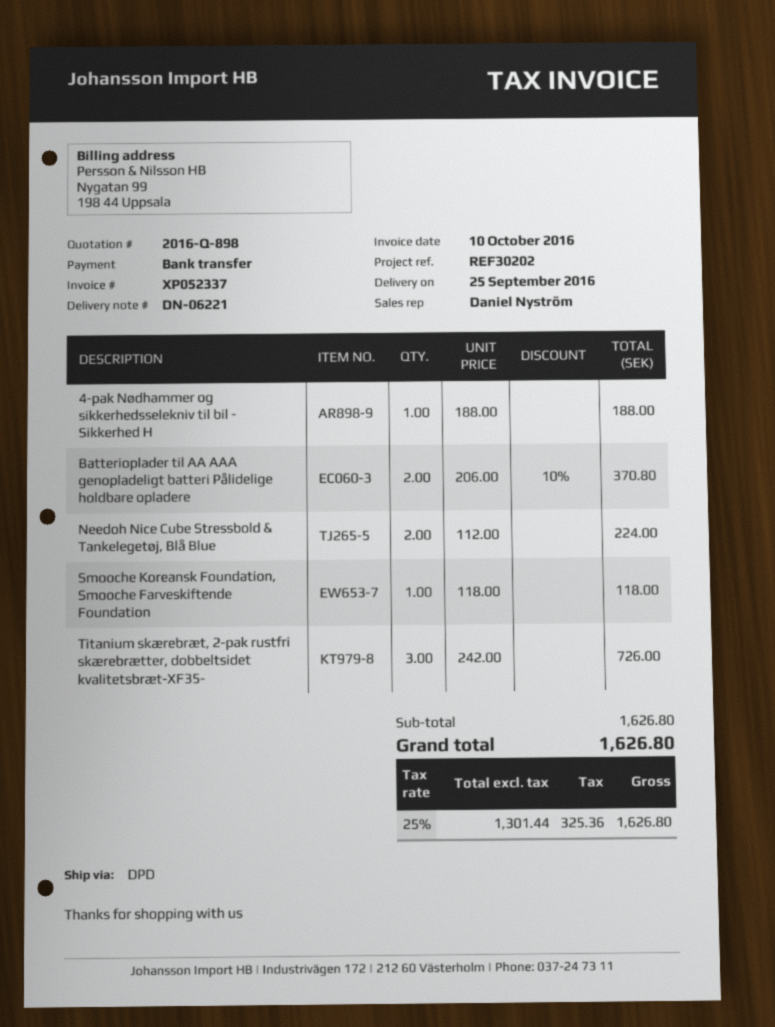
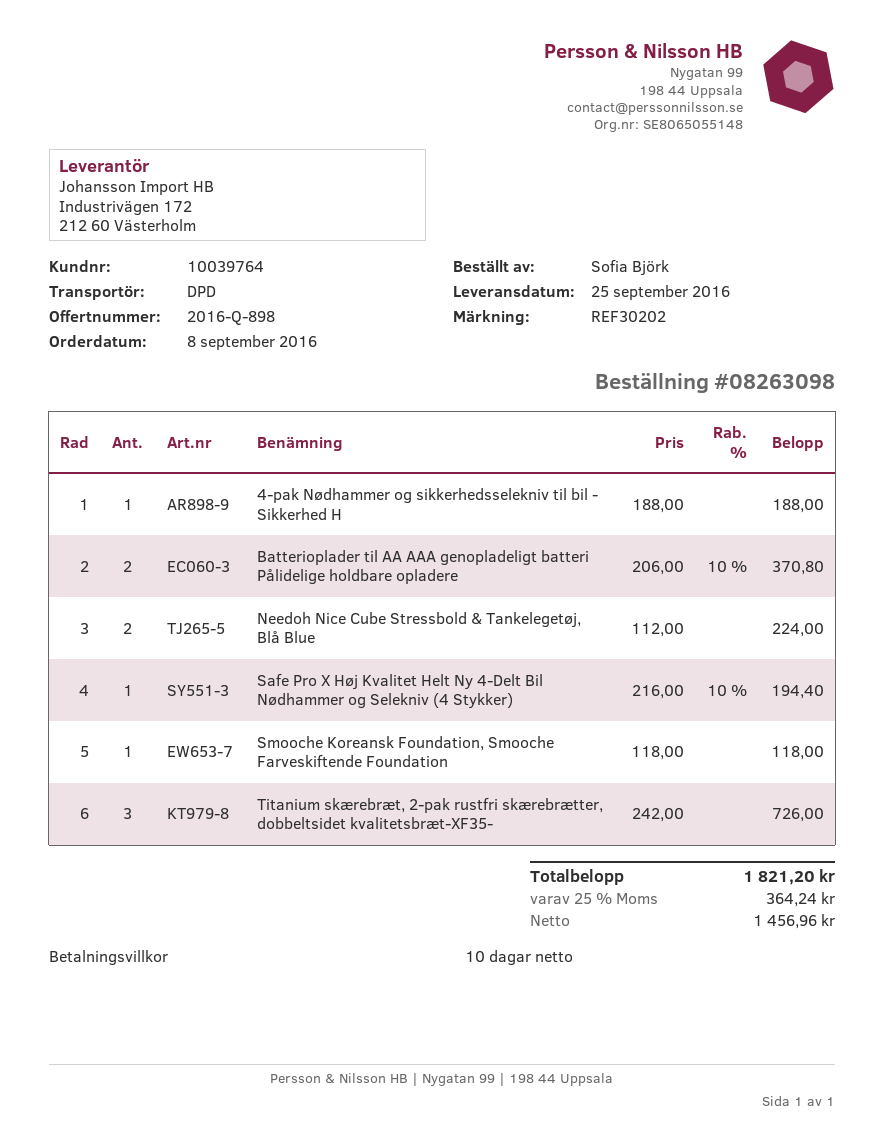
Safe Pro X Høj Kvalitet Helt Ny 4-Delt Bil Nødhammer og Selekniv (4 Stykker): none -> 1 x 216.00 - 10% = 194.40
net: 1301.44 -> 1456.96
tax: 25% = 325.36 -> 25% = 364.24
total: 1626.80 -> 1821.20

